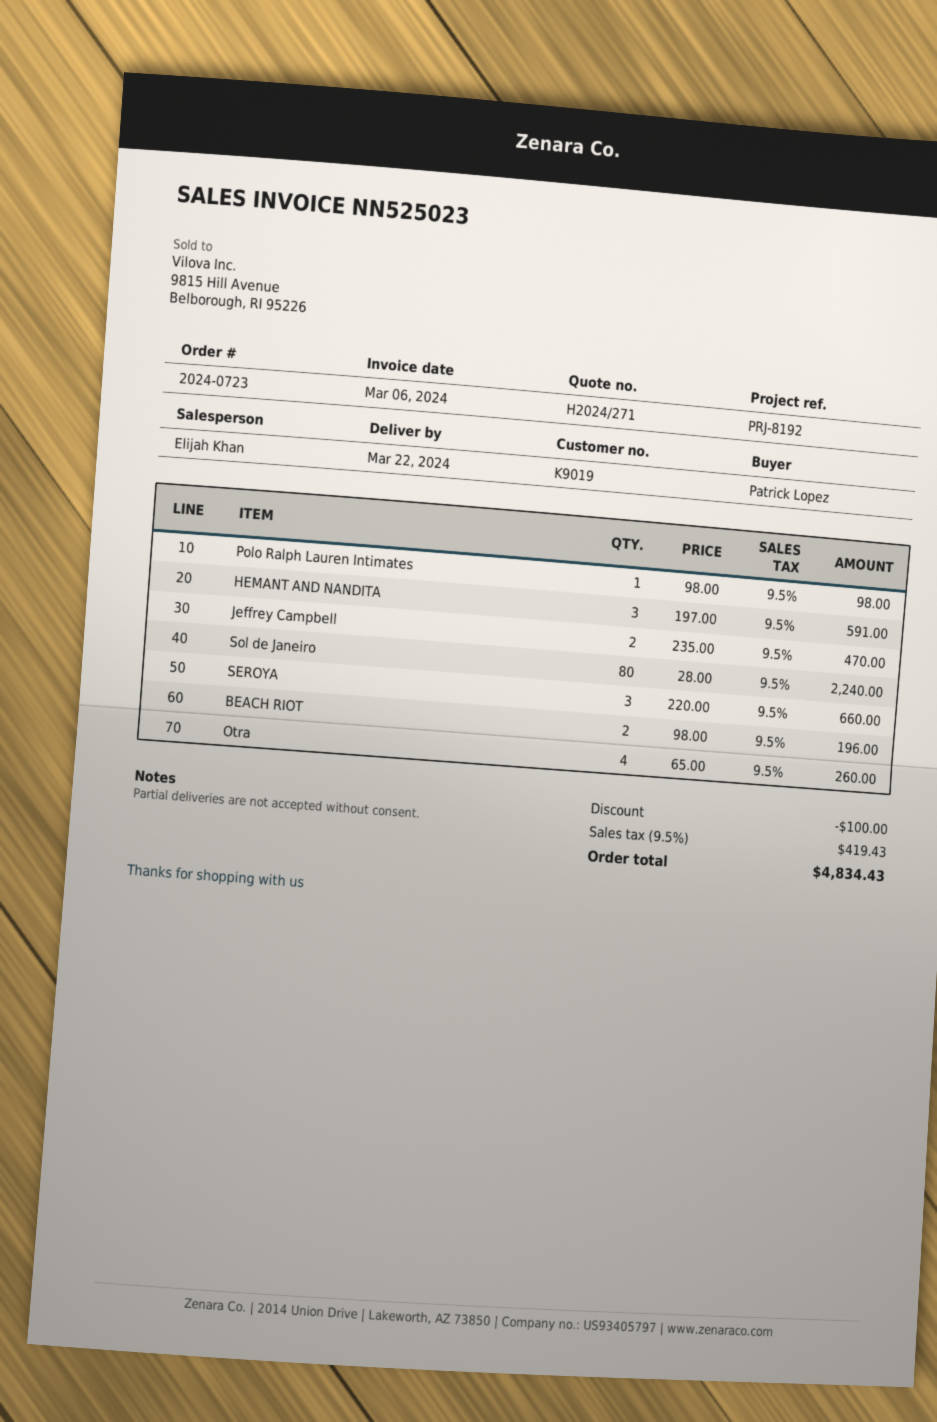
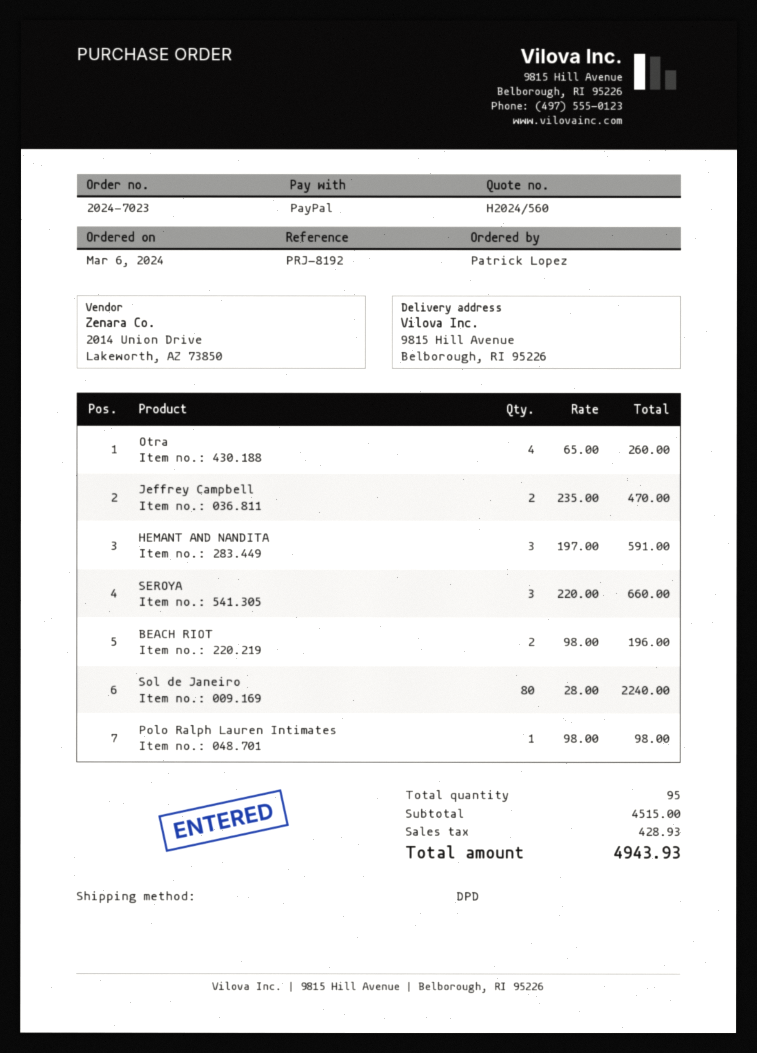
quote number: H2024/271 -> H2024/560
order number: 2024-0723 -> 2024-7023
discount: 100.00 -> none
tax: 419.43 -> 428.93
total: 4834.43 -> 4943.93

